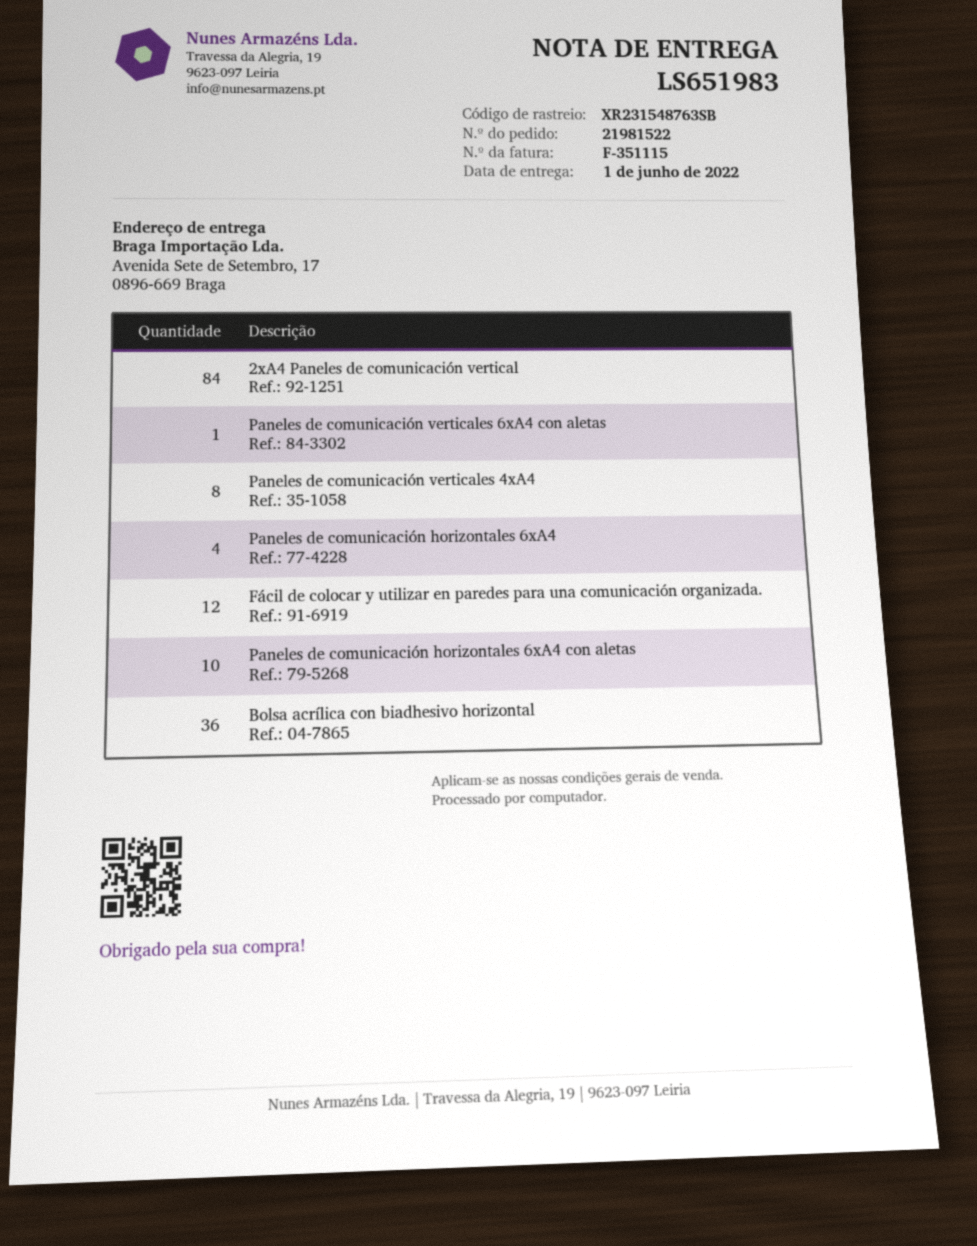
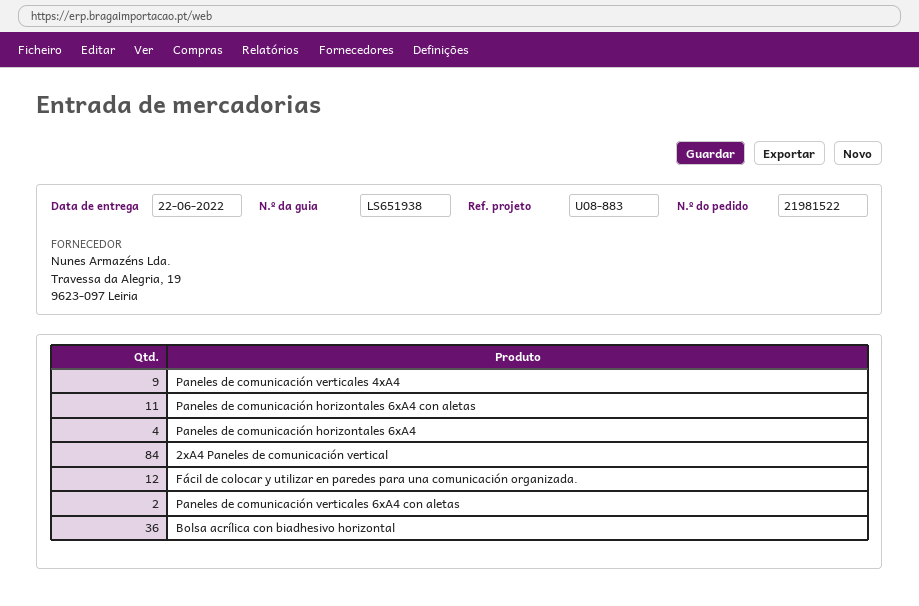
delivery note number: LS651983 -> LS651938
delivery date: 2022-06-01 -> 2022-06-22
Paneles de comunicación verticales 6xA4 con aletas: 1 -> 2
Paneles de comunicación verticales 4xA4: 8 -> 9
Paneles de comunicación horizontales 6xA4 con aletas: 10 -> 11

